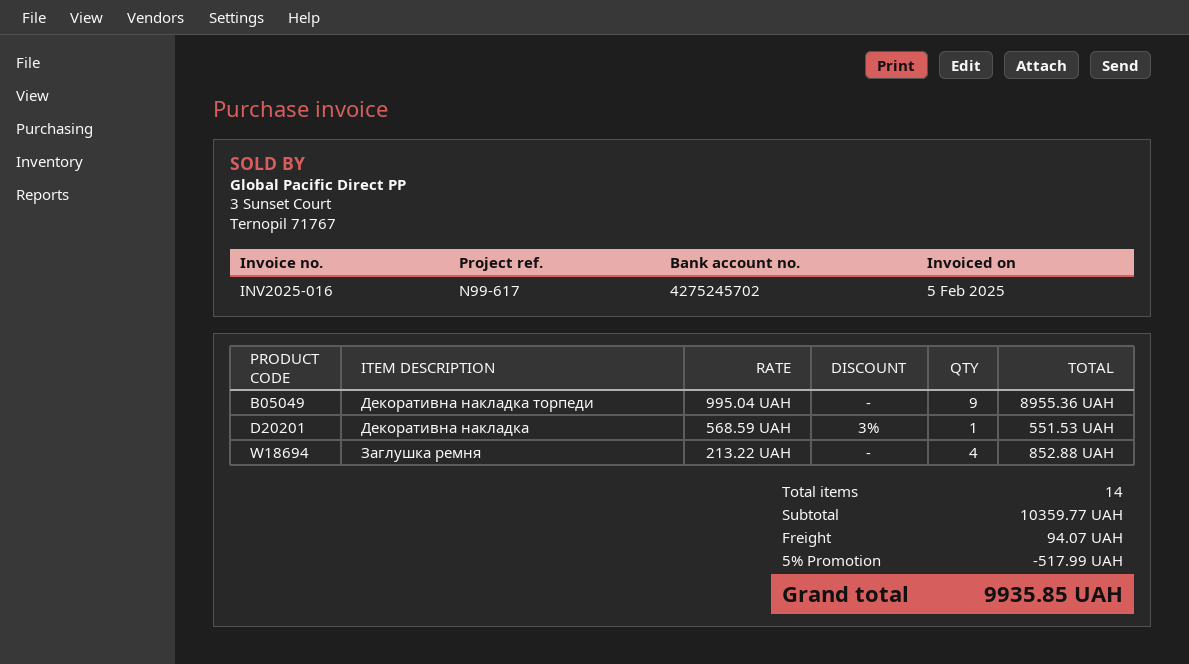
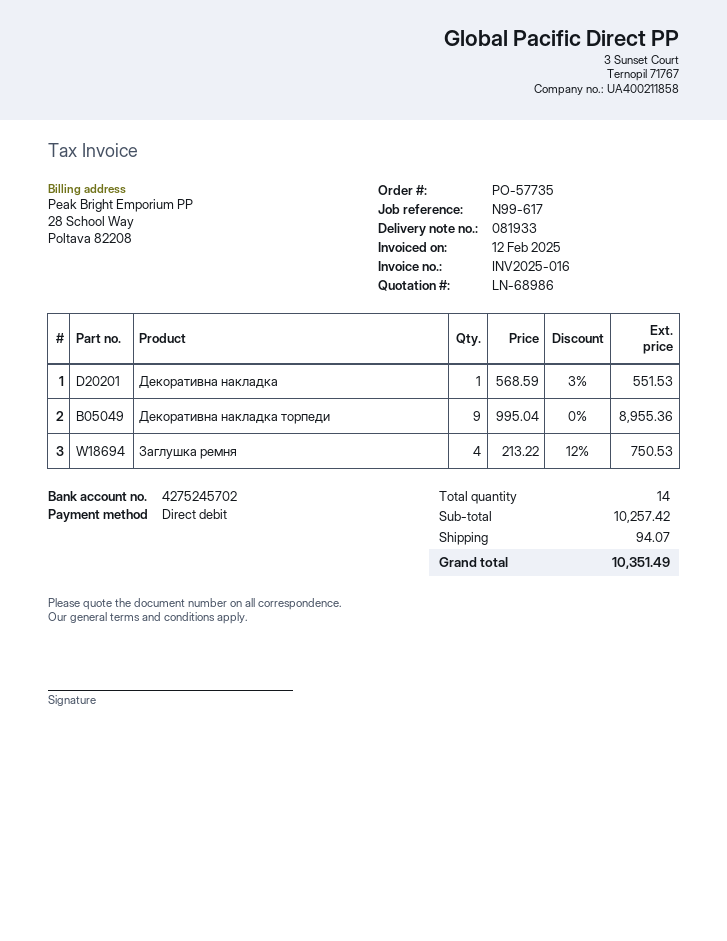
invoice date: 2025-02-05 -> 2025-02-12
Заглушка ремня: 4 x 213.22 = 852.88 -> 4 x 213.22 - 12% = 750.53
subtotal: 10359.77 -> 10257.42
discount: 5% = 517.99 -> none
total: 9935.85 -> 10351.49

